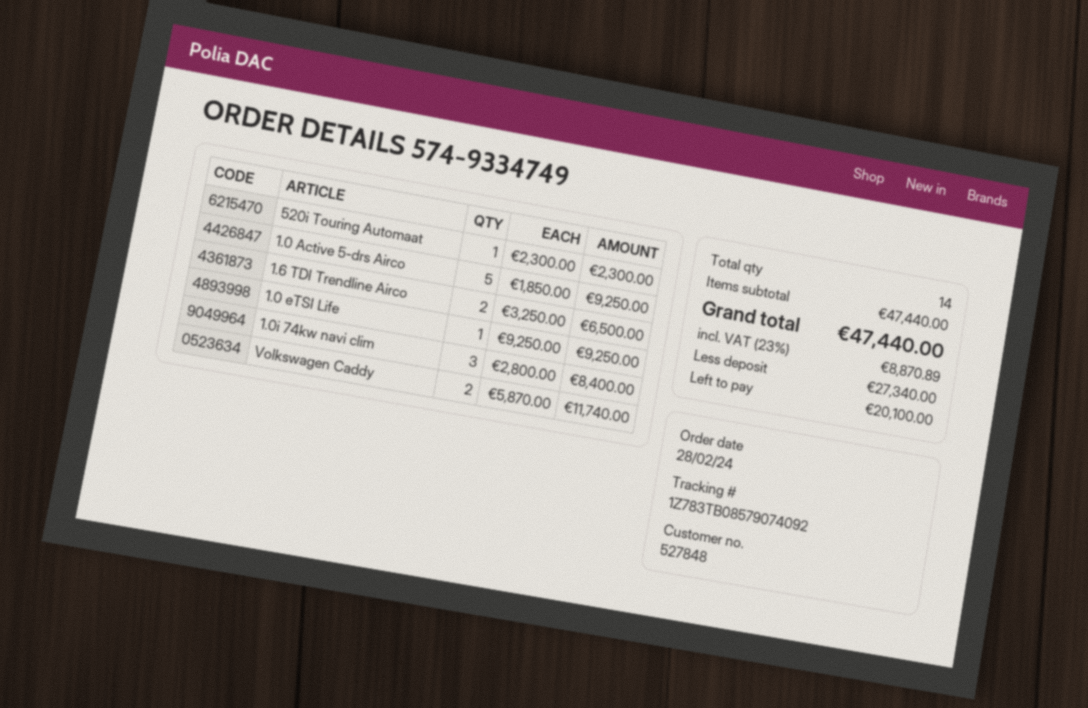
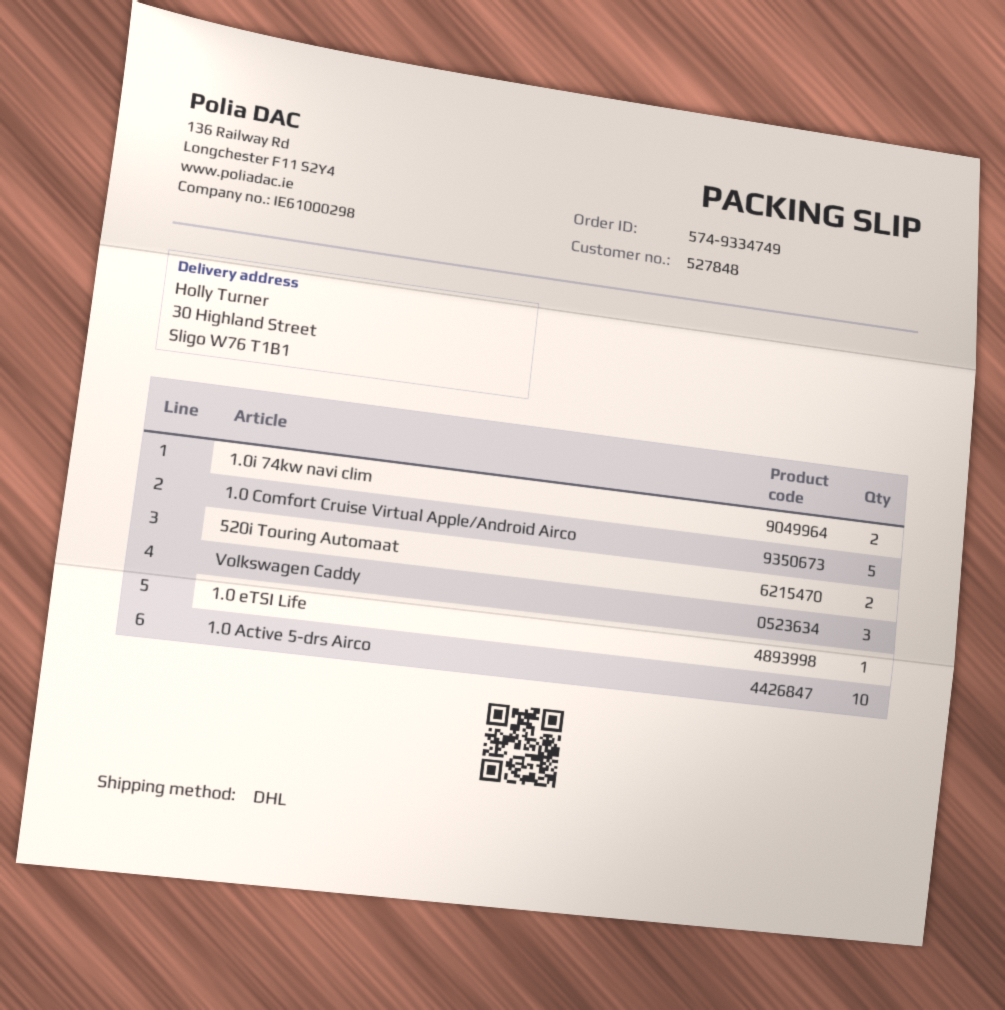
520i Touring Automaat: 1 -> 2
1.0 Active 5-drs Airco: 5 -> 10
1.6 TDI Trendline Airco: 2 -> none
1.0i 74kw navi clim: 3 -> 2
Volkswagen Caddy: 2 -> 3
1.0 Comfort Cruise Virtual Apple/Android Airco: none -> 5

